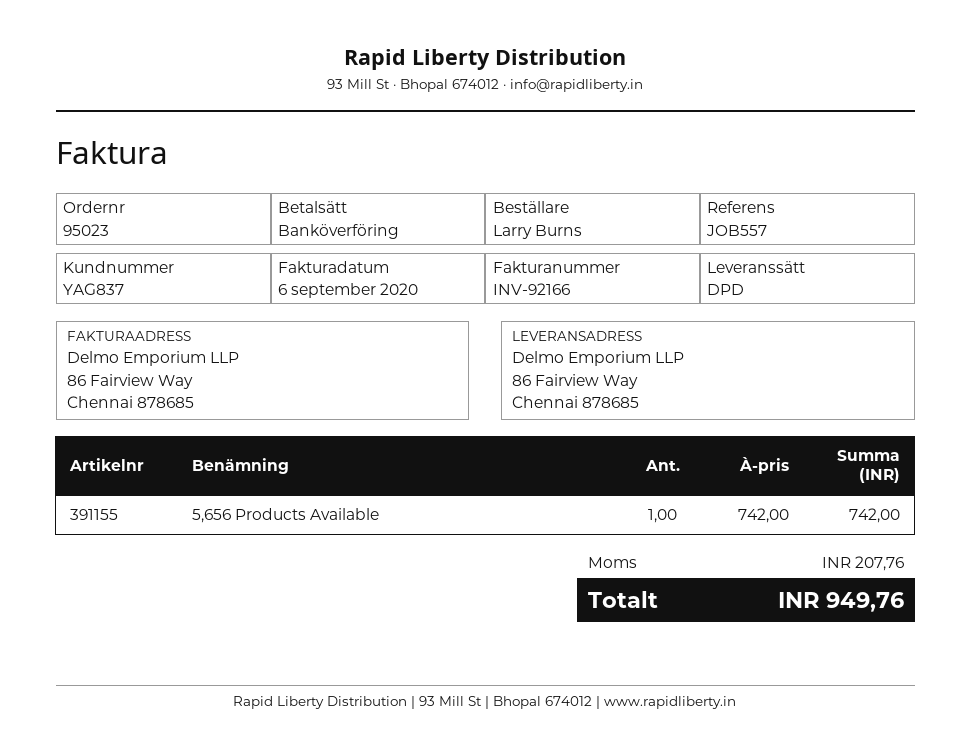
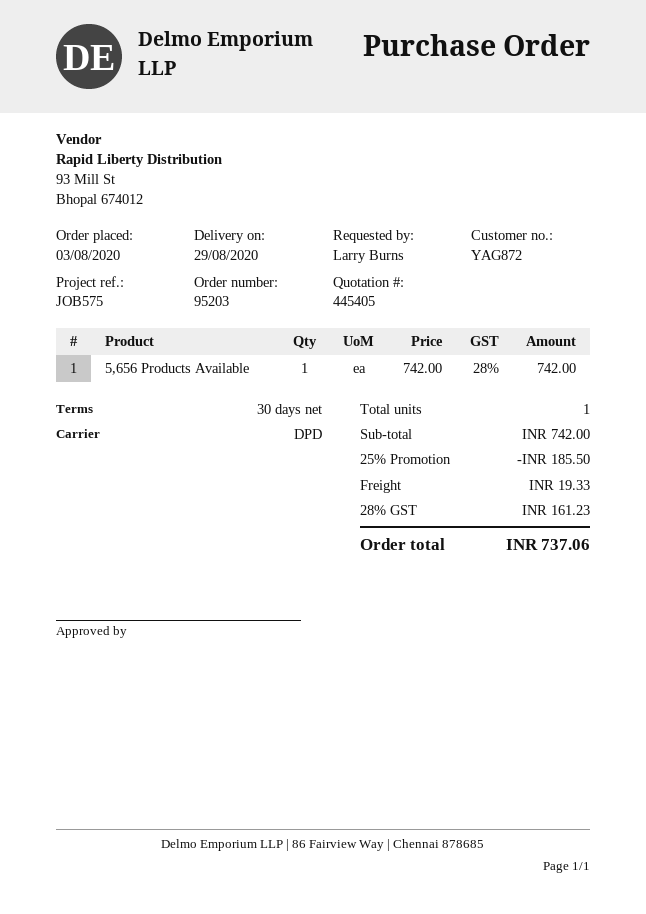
order number: 95023 -> 95203
customer number: YAG837 -> YAG872
reference: JOB557 -> JOB575
discount: none -> 25% = 185.50
shipping: none -> 19.33
tax: 207.76 -> 161.23
total: 949.76 -> 737.06

